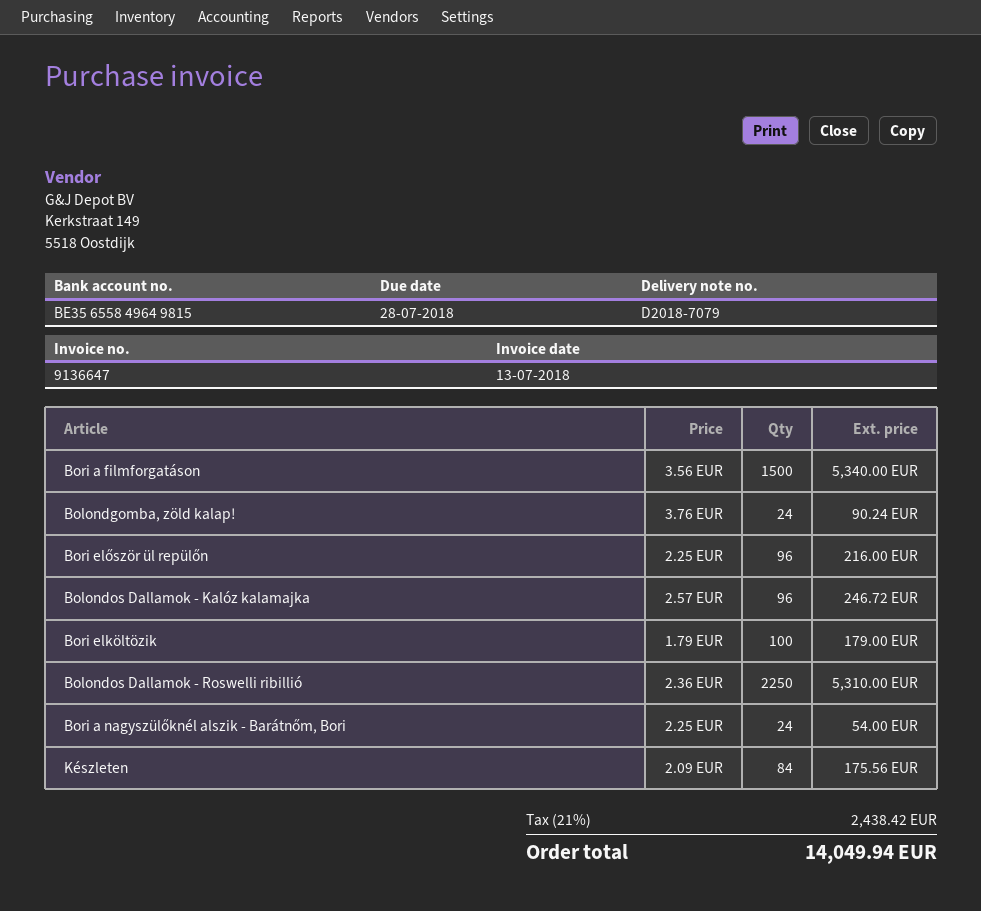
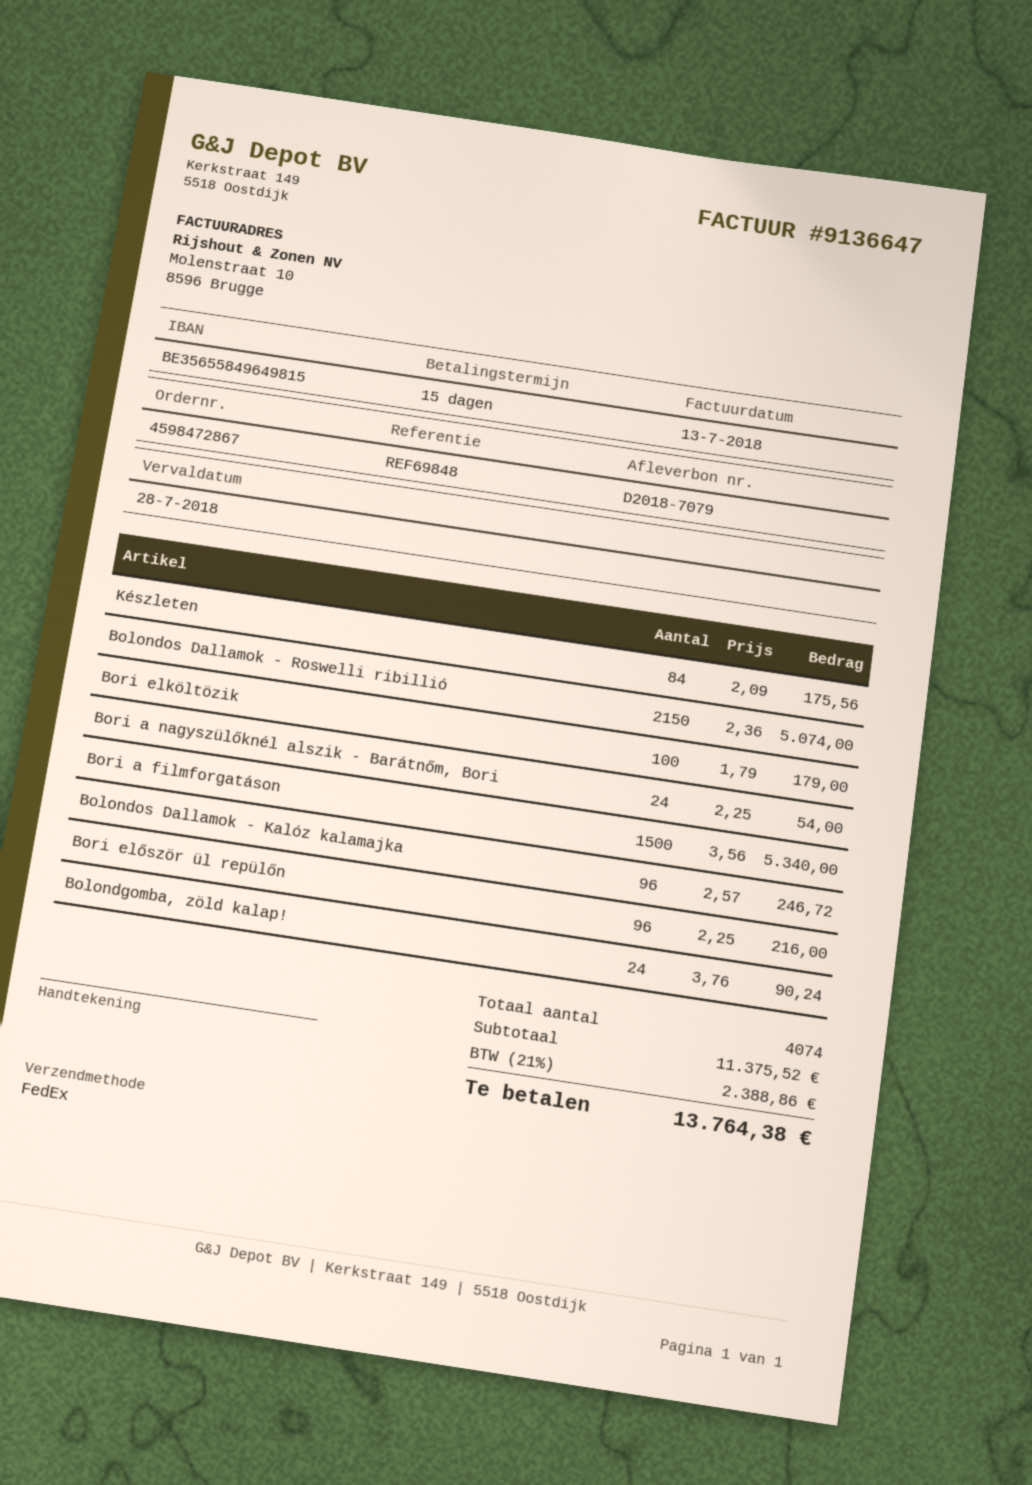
Bolondos Dallamok - Roswelli ribillió: 2250 x 2.36 = 5310.00 -> 2150 x 2.36 = 5074.00
tax: 21% = 2438.42 -> 21% = 2388.86
total: 14049.94 -> 13764.38

